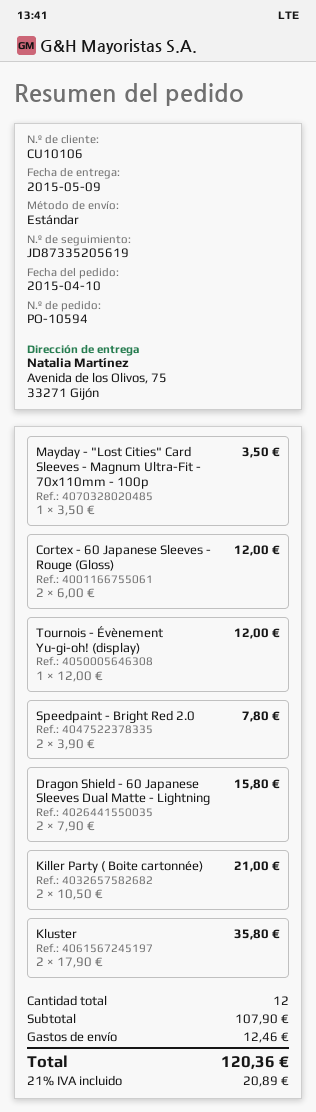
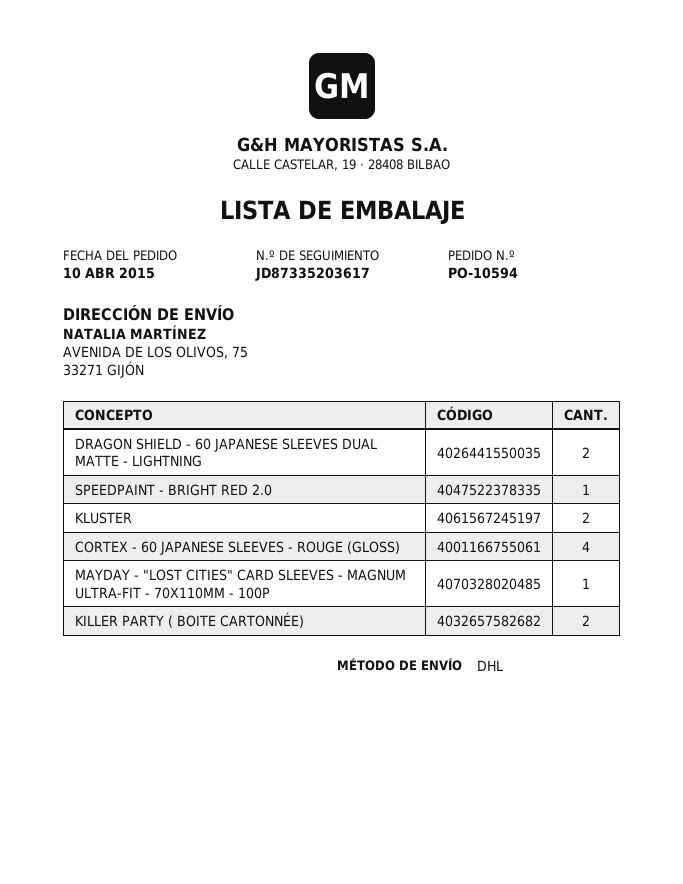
shipping method: standard -> DHL
tracking number: JD87335205619 -> JD87335203617
Cortex - 60 Japanese Sleeves - Rouge (Gloss): 2 -> 4
Tournois - Évènement Yu-gi-oh! (display): 1 -> none
Speedpaint - Bright Red 2.0: 2 -> 1

